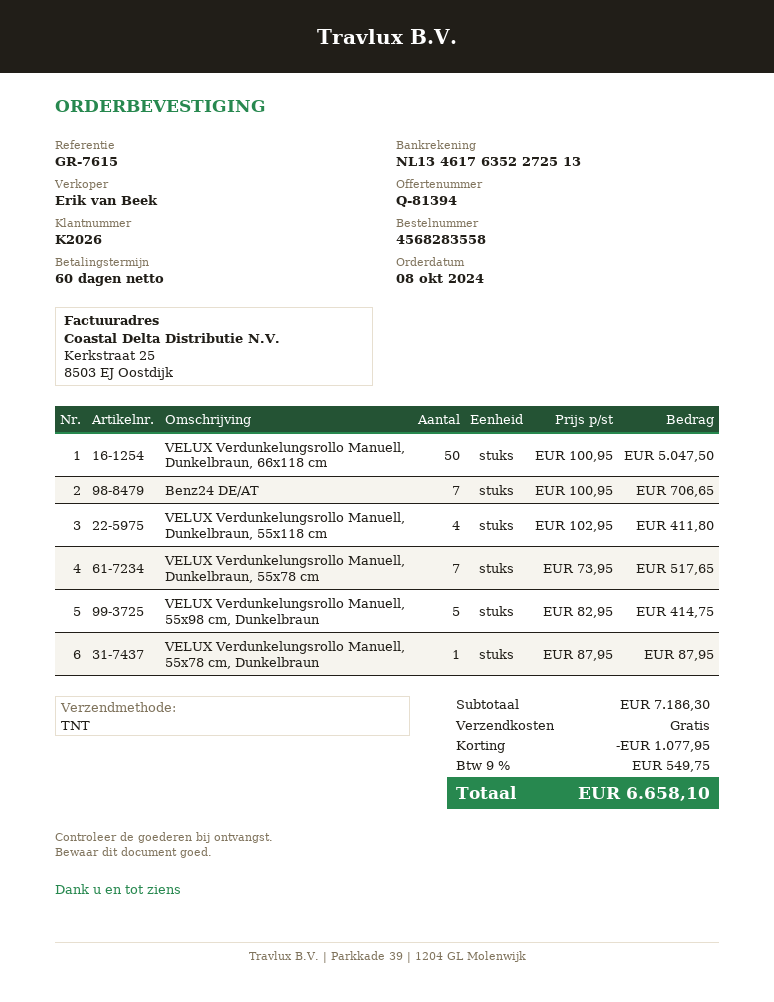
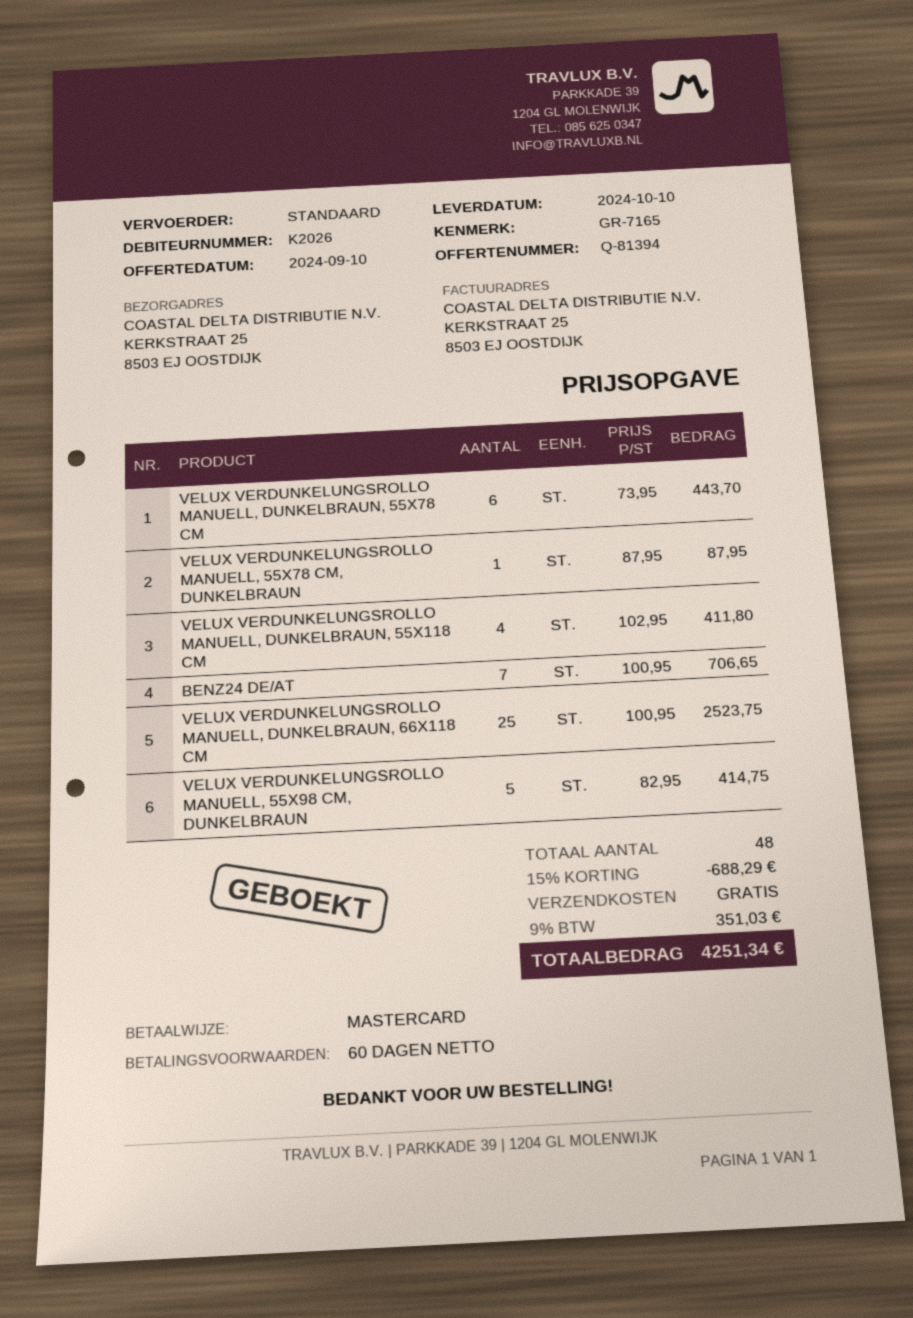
reference: GR-7615 -> GR-7165
shipping method: TNT -> standard
VELUX Verdunkelungsrollo Manuell, Dunkelbraun, 66x118 cm: 50 x 100.95 = 5047.50 -> 25 x 100.95 = 2523.75
VELUX Verdunkelungsrollo Manuell, Dunkelbraun, 55x78 cm: 7 x 73.95 = 517.65 -> 6 x 73.95 = 443.70
discount: 1077.95 -> 688.29
tax: 9% = 549.75 -> 9% = 351.03
total: 6658.10 -> 4251.34

